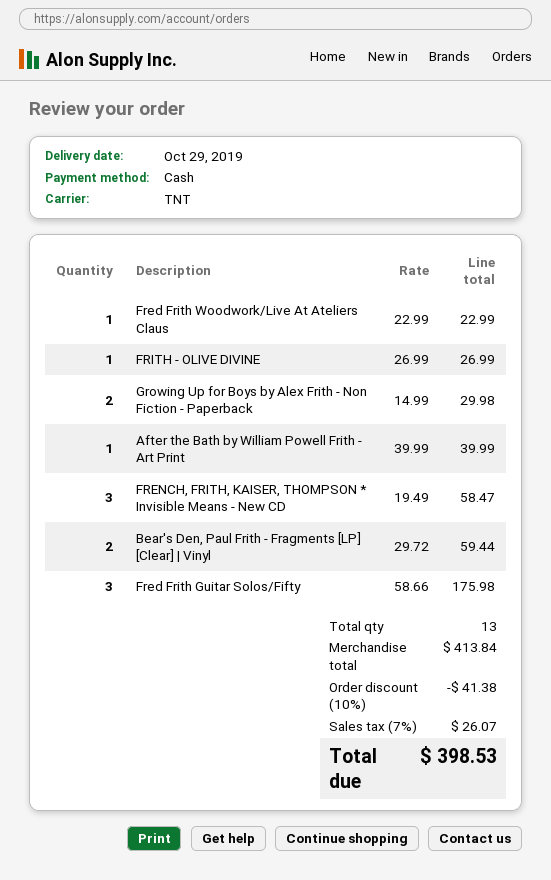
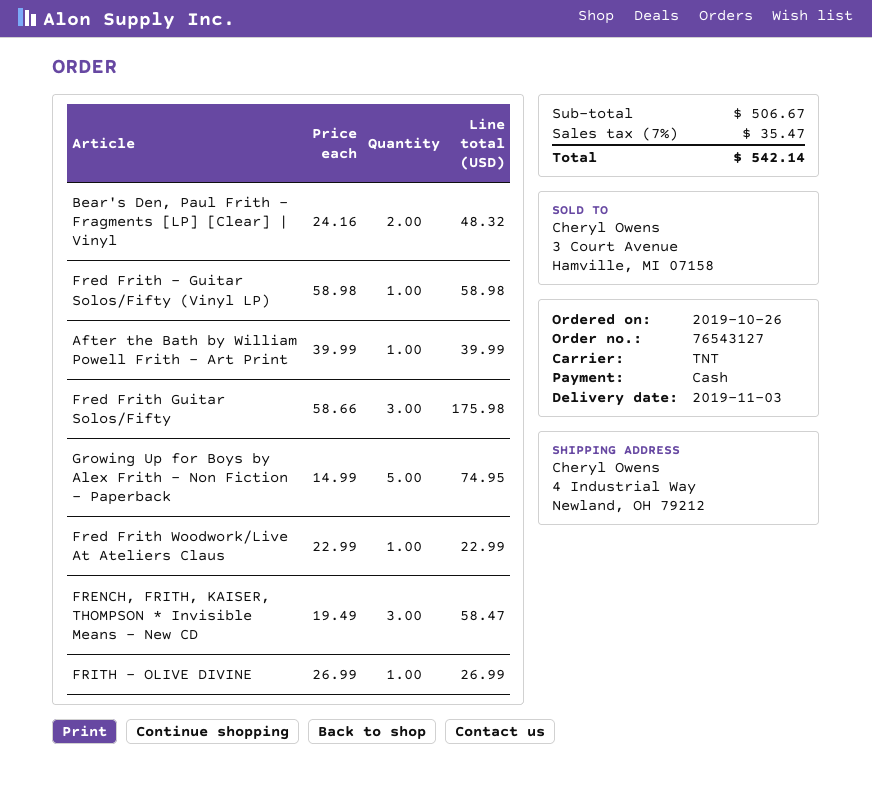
delivery date: 2019-10-29 -> 2019-11-03
Growing Up for Boys by Alex Frith - Non Fiction - Paperback: 2 x 14.99 = 29.98 -> 5 x 14.99 = 74.95
Bear's Den, Paul Frith - Fragments [LP] [Clear] | Vinyl: 2 x 29.72 = 59.44 -> 2 x 24.16 = 48.32
Fred Frith - Guitar Solos/Fifty (Vinyl LP): none -> 1 x 58.98 = 58.98
subtotal: 413.84 -> 506.67
discount: 10% = 41.38 -> none
tax: 7% = 26.07 -> 7% = 35.47
total: 398.53 -> 542.14

